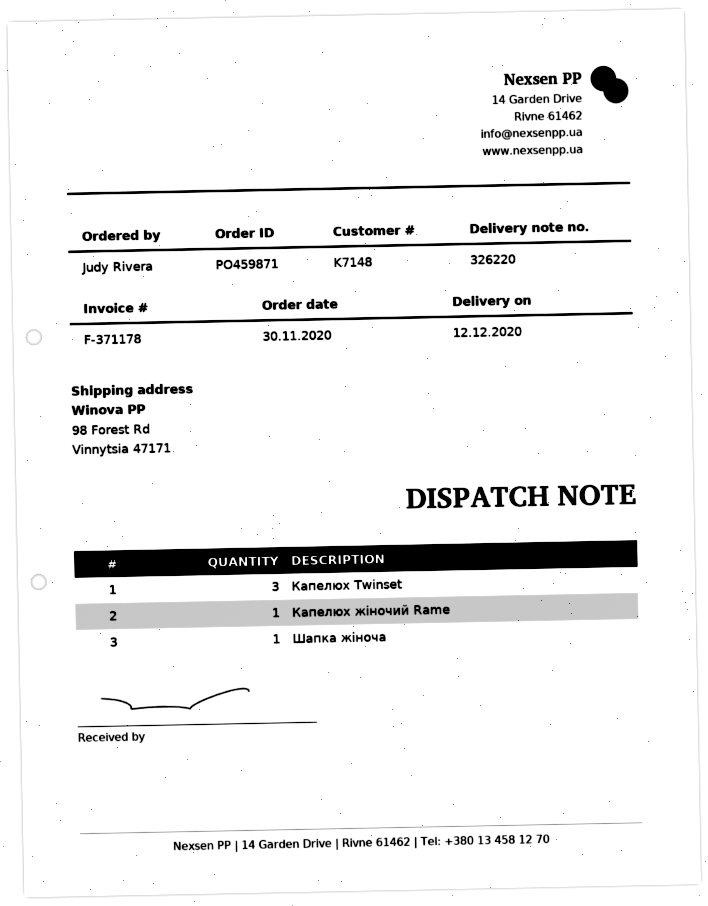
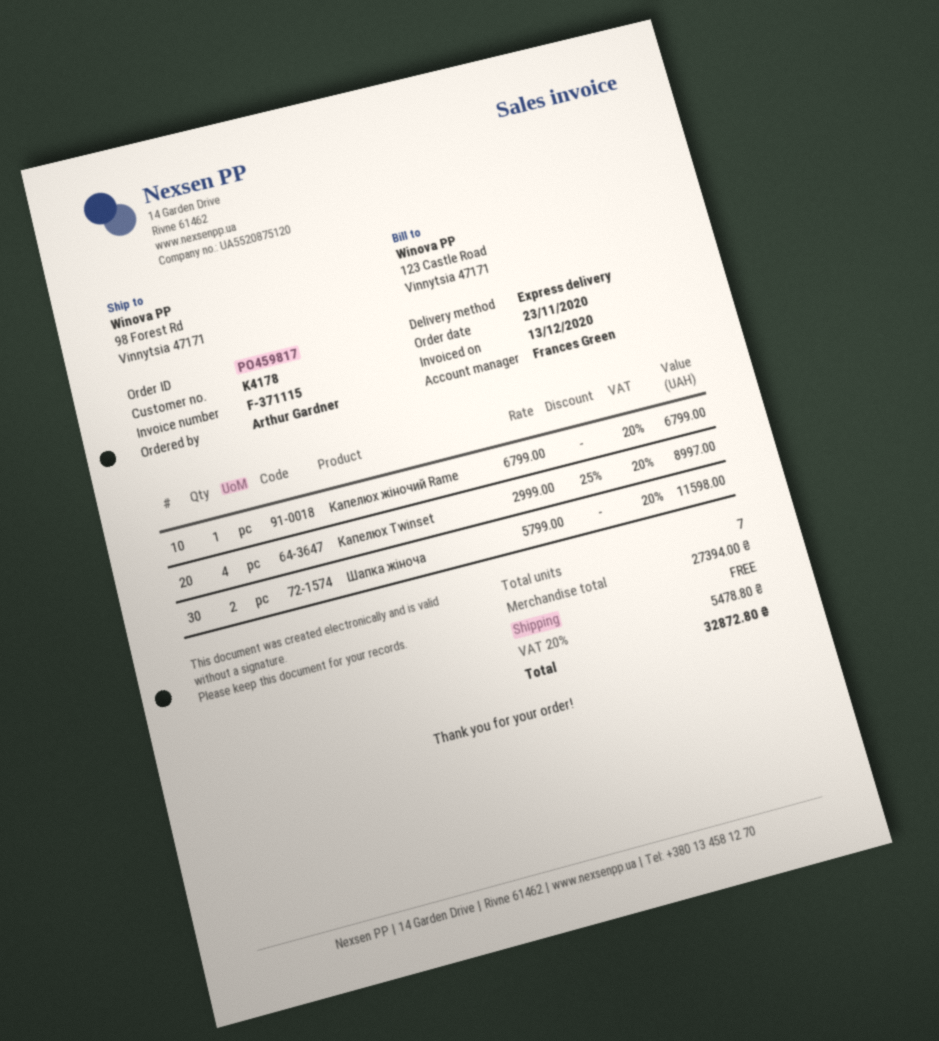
order number: PO459871 -> PO459817
order date: 2020-11-30 -> 2020-11-23
invoice number: F-371178 -> F-371115
customer number: K7148 -> K4178
ordered by: Judy Rivera -> Arthur Gardner
Капелюх Twinset: 3 -> 4
Шапка жіноча: 1 -> 2

